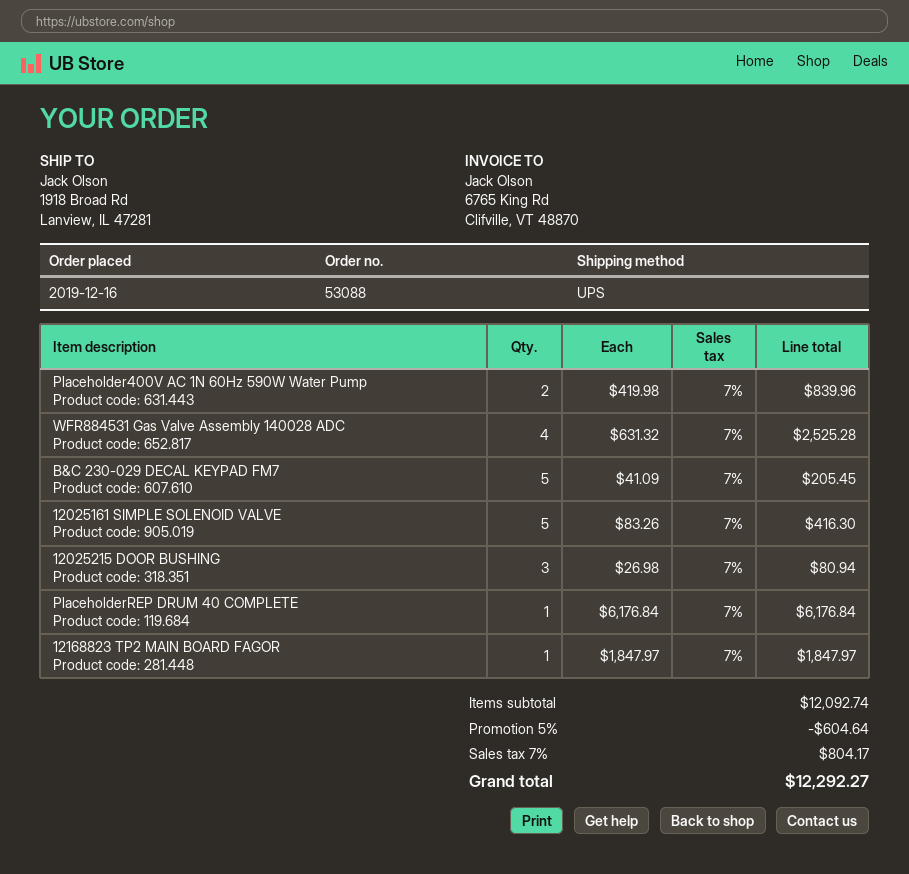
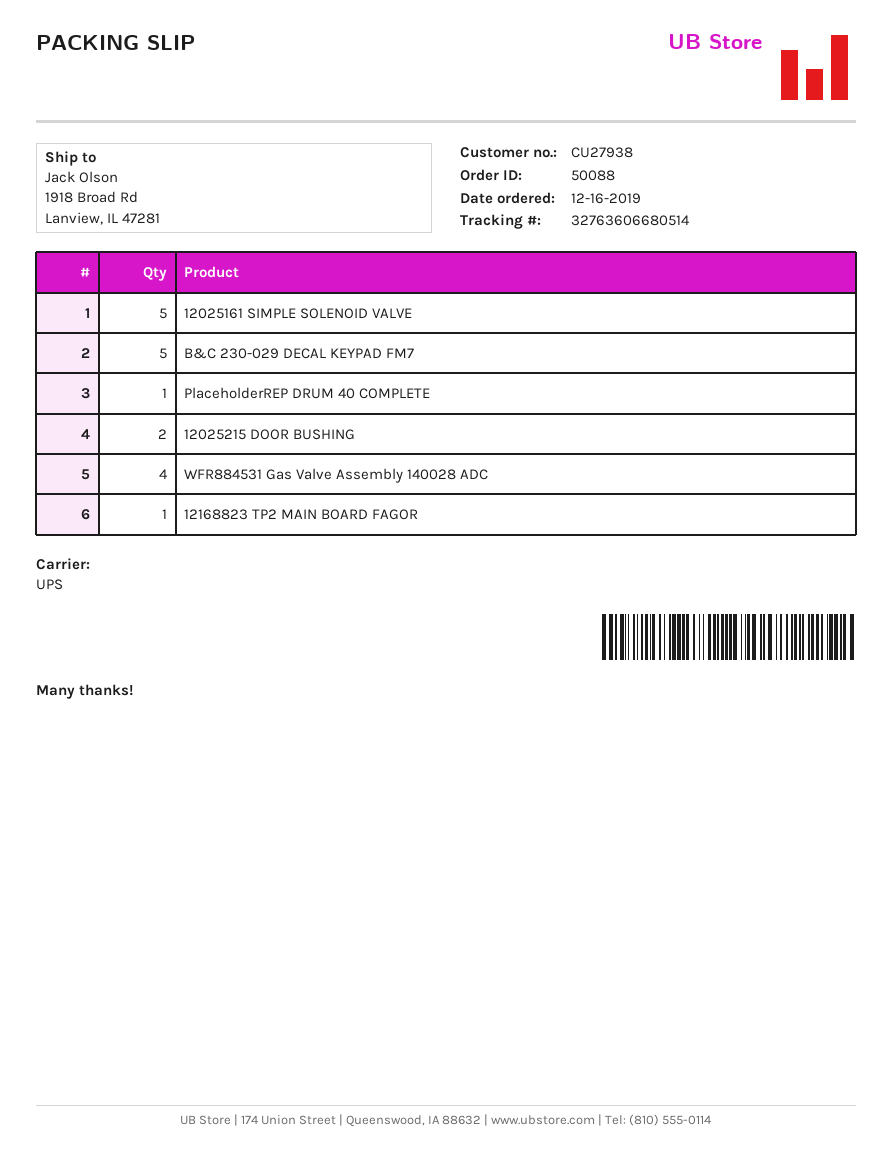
order number: 53088 -> 50088
Placeholder400V AC 1N 60Hz 590W Water Pump: 2 -> none
12025215 DOOR BUSHING: 3 -> 2

